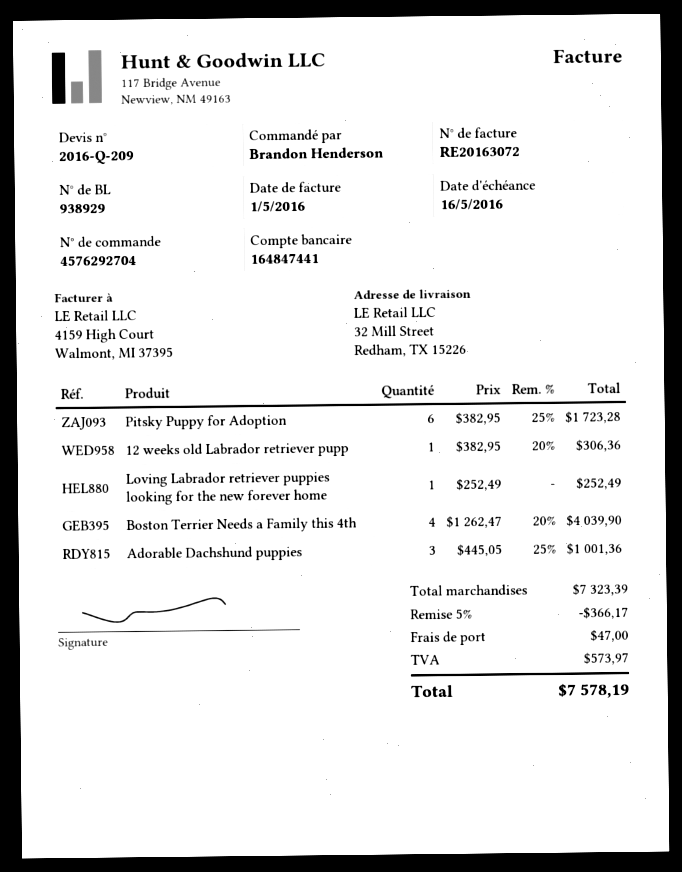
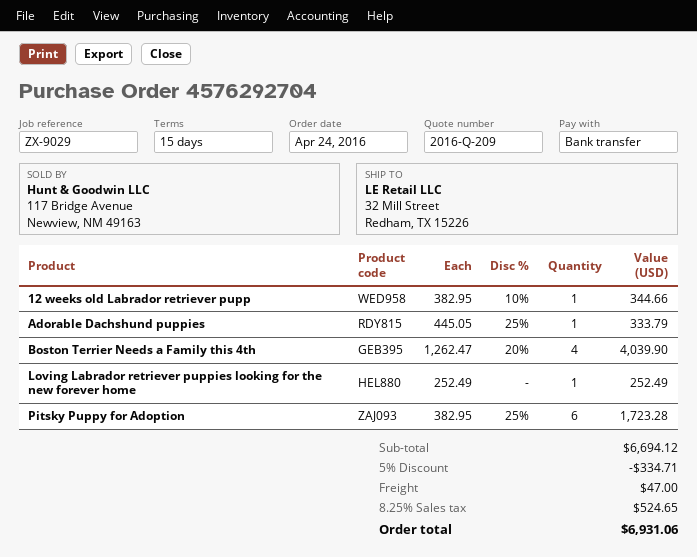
12 weeks old Labrador retriever pupp: 1 x 382.95 - 20% = 306.36 -> 1 x 382.95 - 10% = 344.66
Adorable Dachshund puppies: 3 x 445.05 - 25% = 1001.36 -> 1 x 445.05 - 25% = 333.79
subtotal: 7323.39 -> 6694.12
discount: 5% = 366.17 -> 5% = 334.71
tax: 573.97 -> 524.65
total: 7578.19 -> 6931.06

